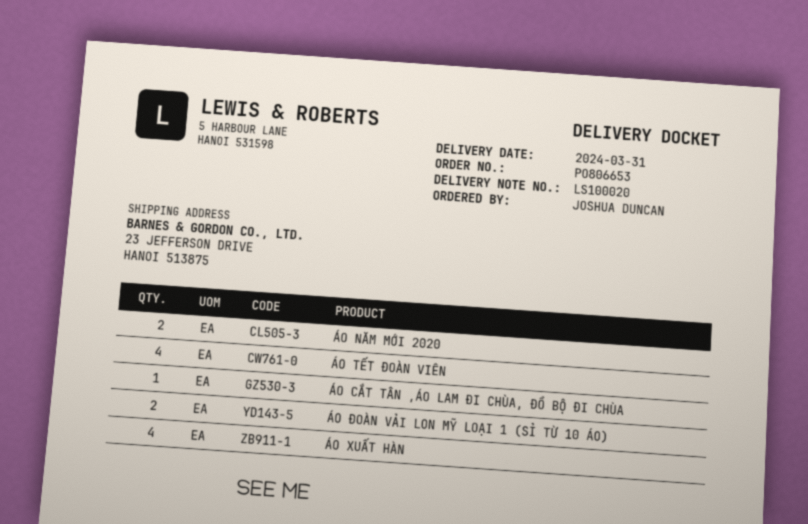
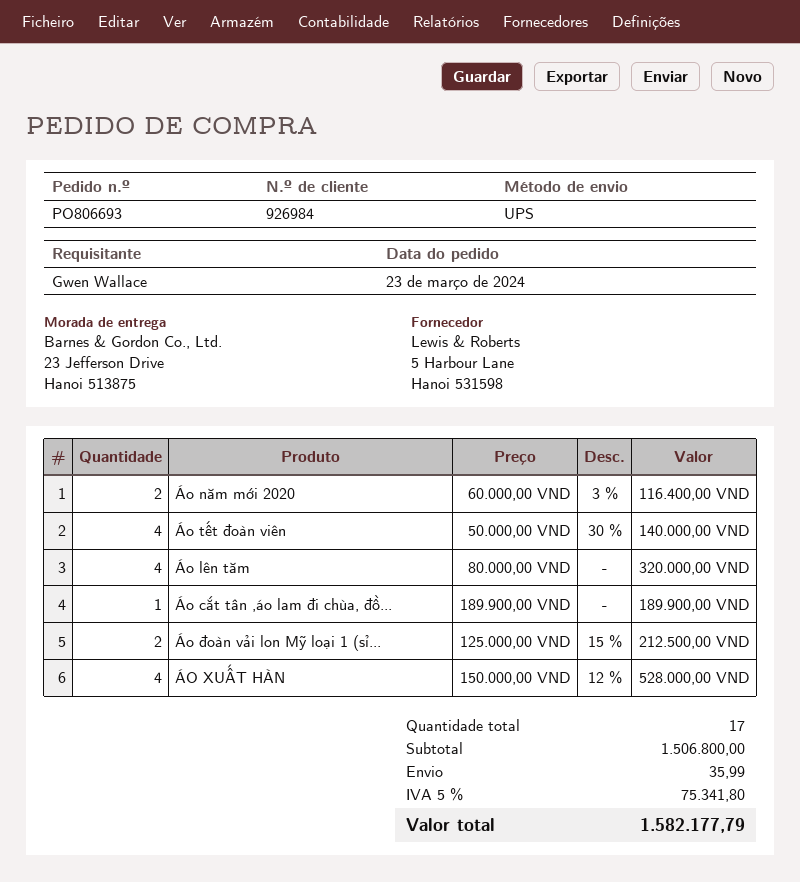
order number: PO806653 -> PO806693
ordered by: JOSHUA DUNCAN -> Gwen Wallace
Áo lên tăm: none -> 4

